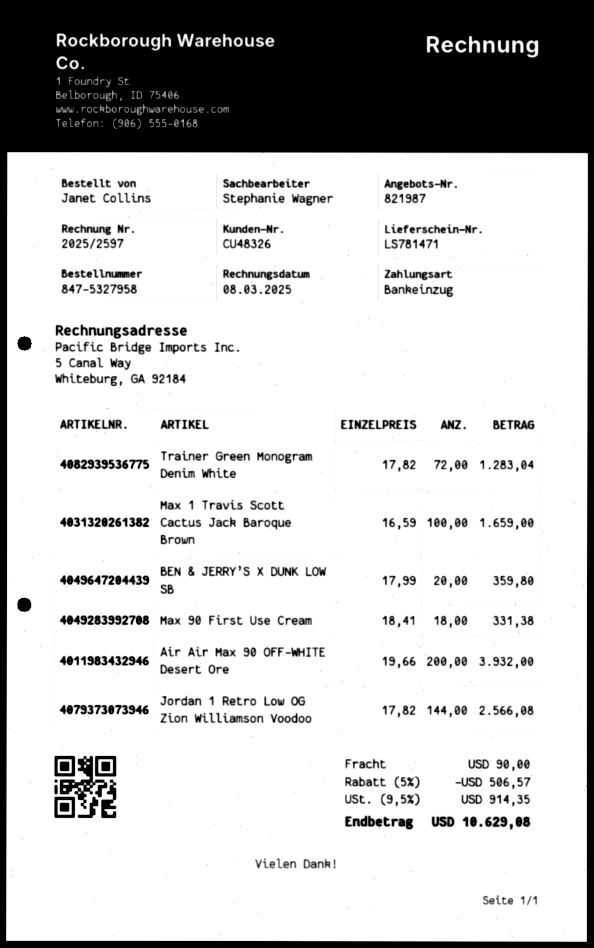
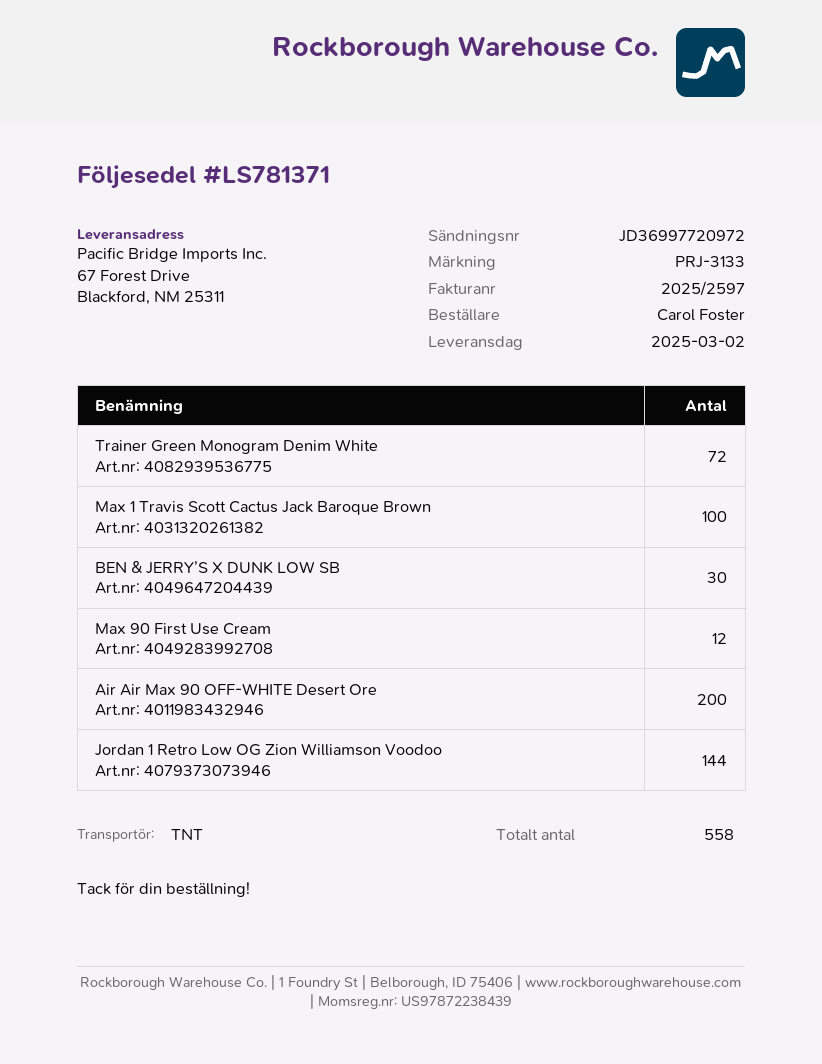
delivery note number: LS781471 -> LS781371
ordered by: Janet Collins -> Carol Foster
BEN & JERRY’S X DUNK LOW SB: 20 -> 30
Max 90 First Use Cream: 18 -> 12

